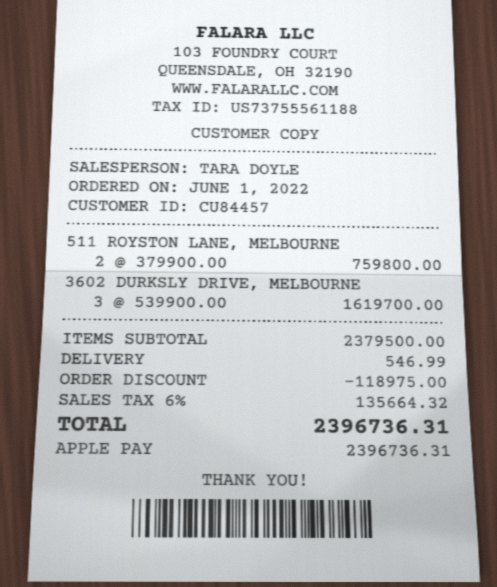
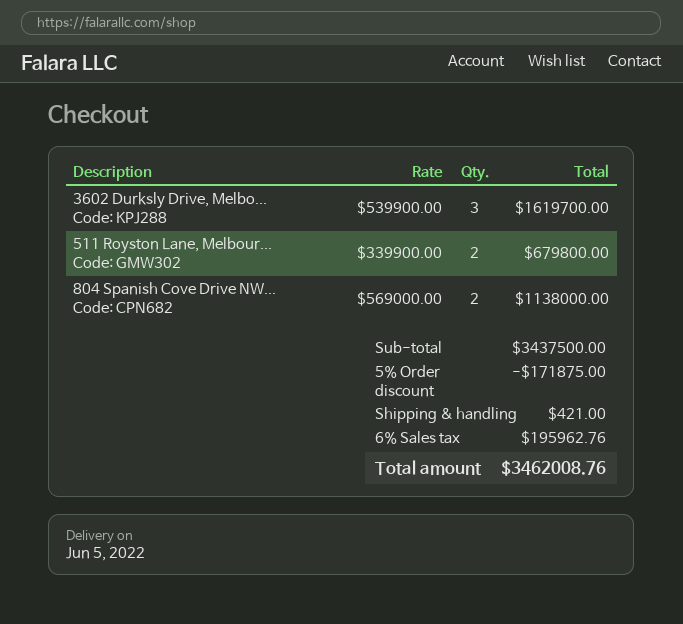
511 ROYSTON LANE, MELBOURNE: 2 x 379900.00 = 759800.00 -> 2 x 339900.00 = 679800.00
804 Spanish Cove Drive NW...: none -> 2 x 569000.00 = 1138000.00
subtotal: 2379500.00 -> 3437500.00
discount: 118975.00 -> 171875.00
shipping: 546.99 -> 421.00
tax: 6% = 135664.32 -> 6% = 195962.76
total: 2396736.31 -> 3462008.76

